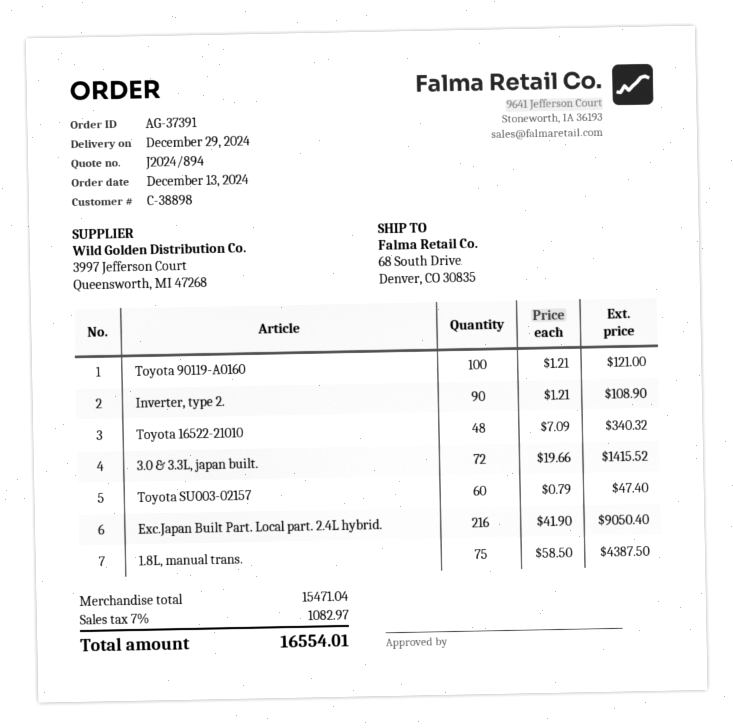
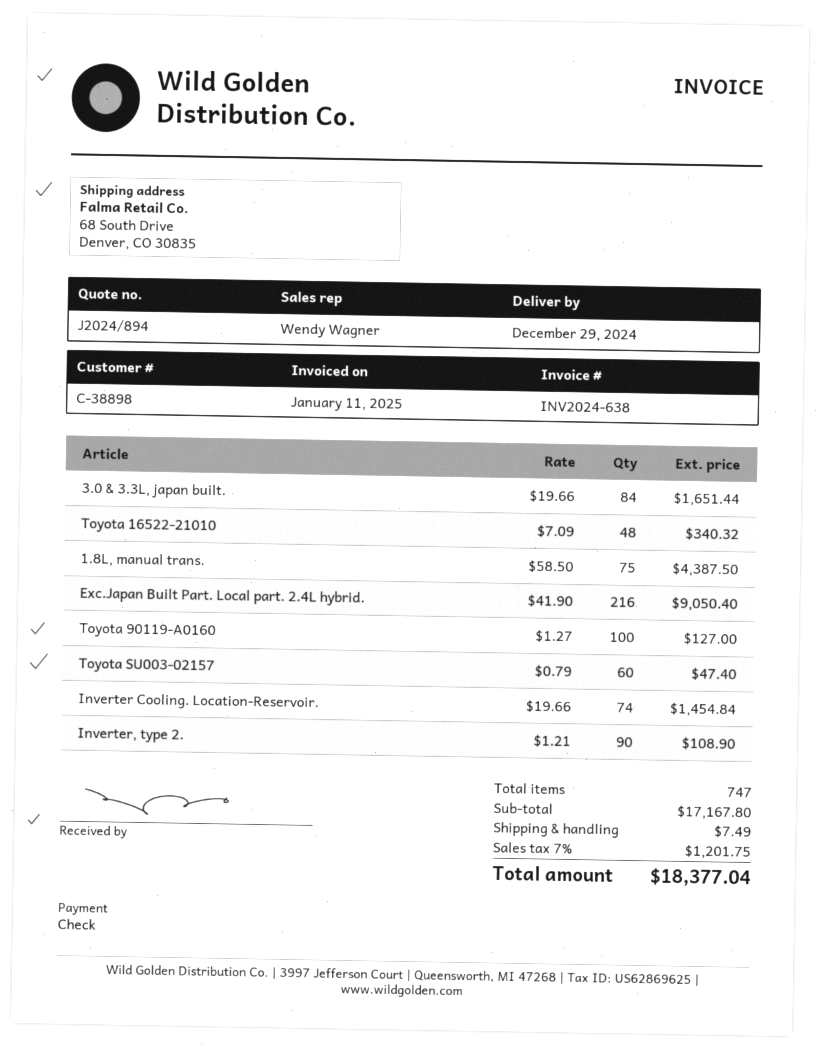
Toyota 90119-A0160: 100 x 1.21 = 121.00 -> 100 x 1.27 = 127.00
3.0 & 3.3L, japan built.: 72 x 19.66 = 1415.52 -> 84 x 19.66 = 1651.44
Inverter Cooling. Location-Reservoir.: none -> 74 x 19.66 = 1454.84
subtotal: 15471.04 -> 17167.80
shipping: none -> 7.49
tax: 7% = 1082.97 -> 7% = 1201.75
total: 16554.01 -> 18377.04

